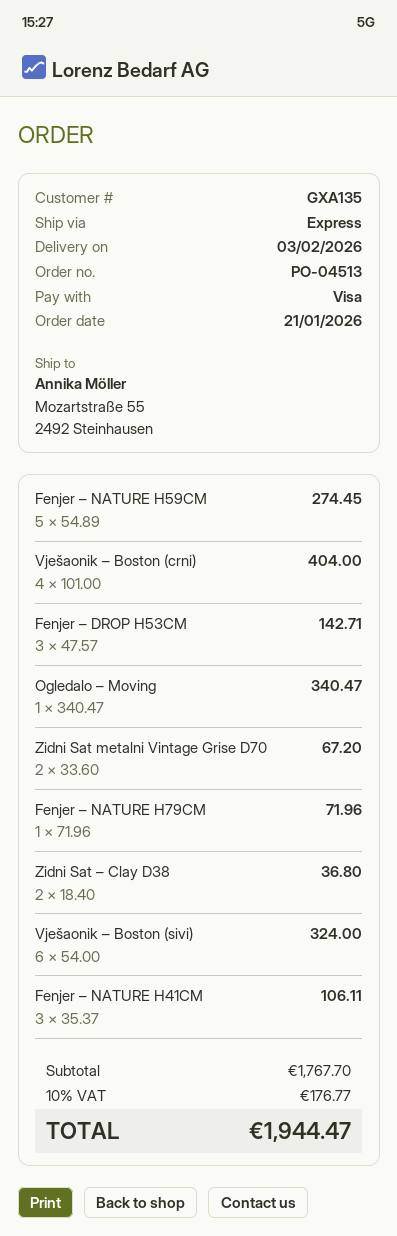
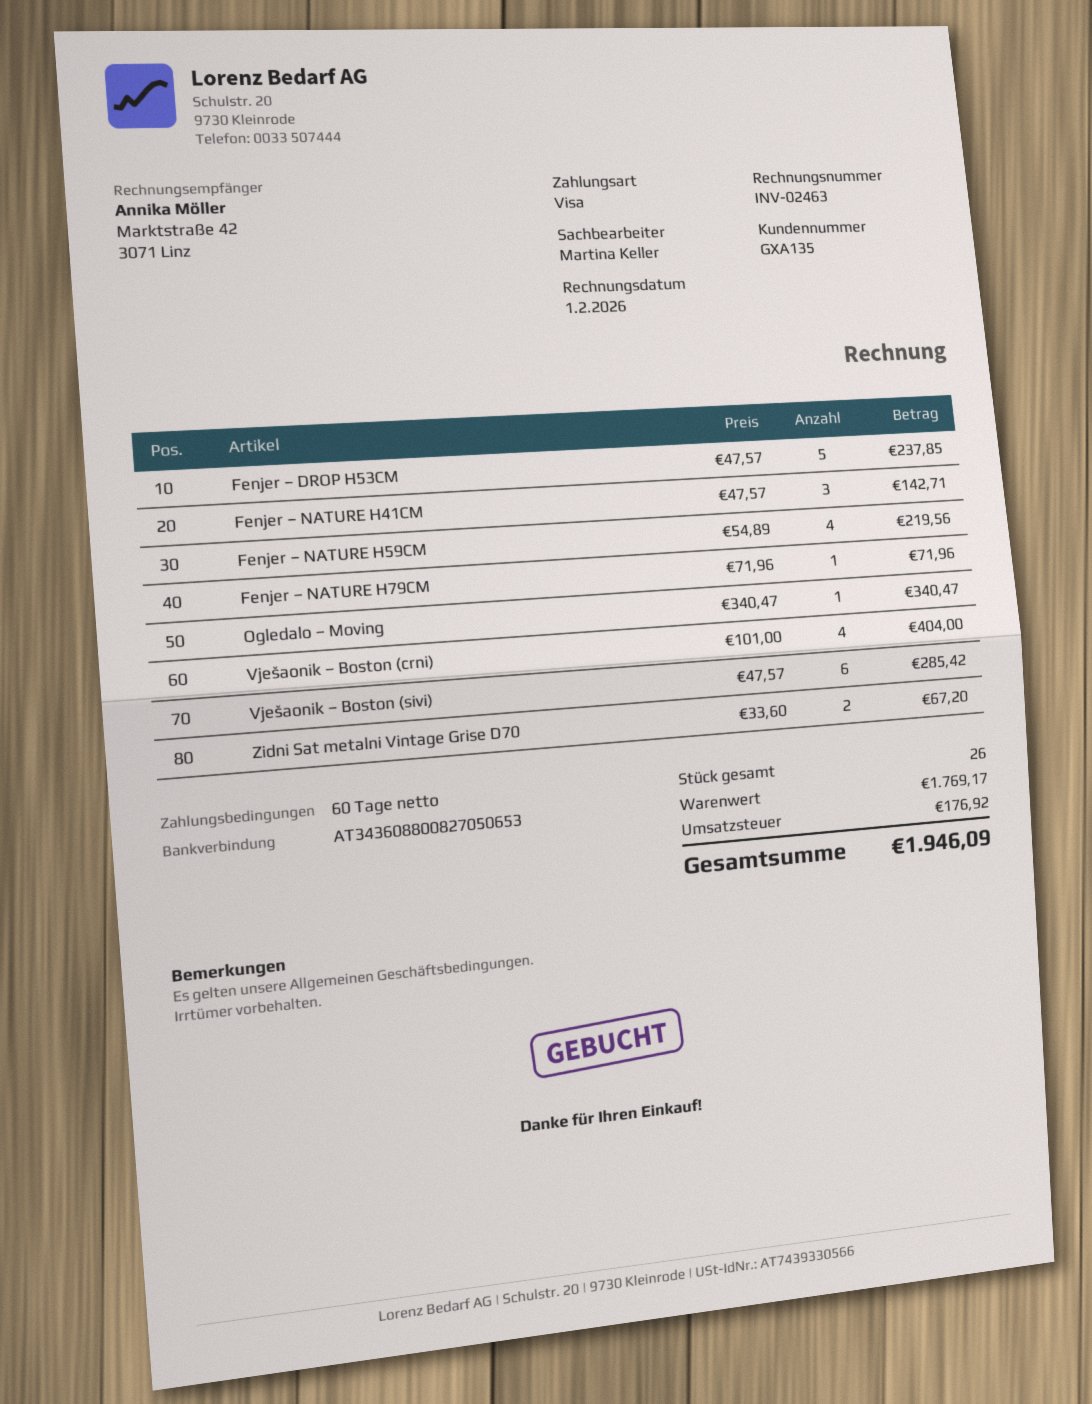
Fenjer – NATURE H59CM: 5 x 54.89 = 274.45 -> 4 x 54.89 = 219.56
Fenjer – DROP H53CM: 3 x 47.57 = 142.71 -> 5 x 47.57 = 237.85
Zidni Sat – Clay D38: 2 x 18.40 = 36.80 -> none
Vješaonik – Boston (sivi): 6 x 54.00 = 324.00 -> 6 x 47.57 = 285.42
Fenjer – NATURE H41CM: 3 x 35.37 = 106.11 -> 3 x 47.57 = 142.71
subtotal: 1767.70 -> 1769.17
tax: 176.77 -> 176.92
total: 1944.47 -> 1946.09

